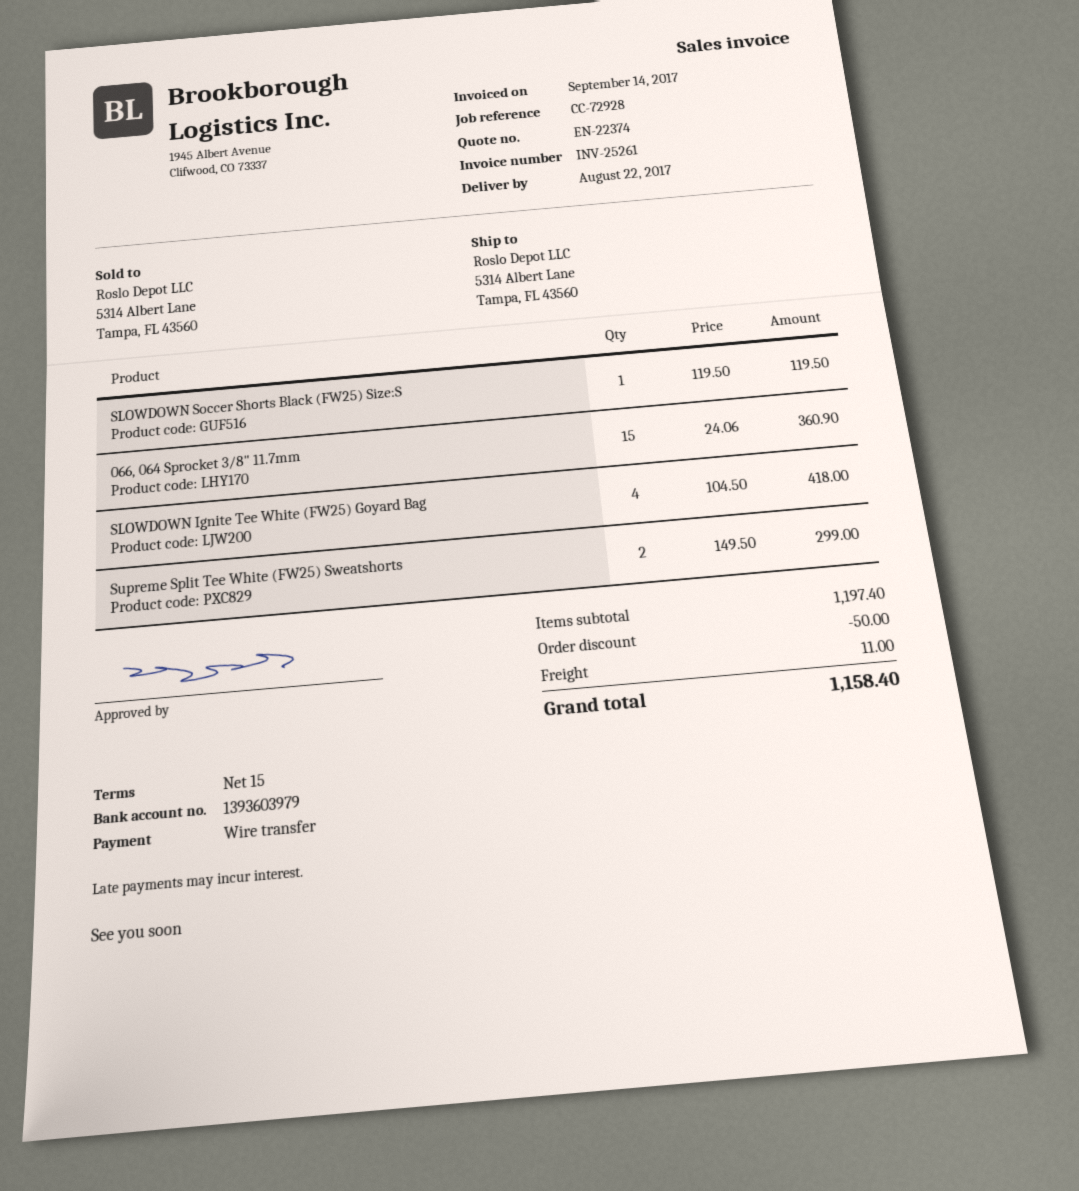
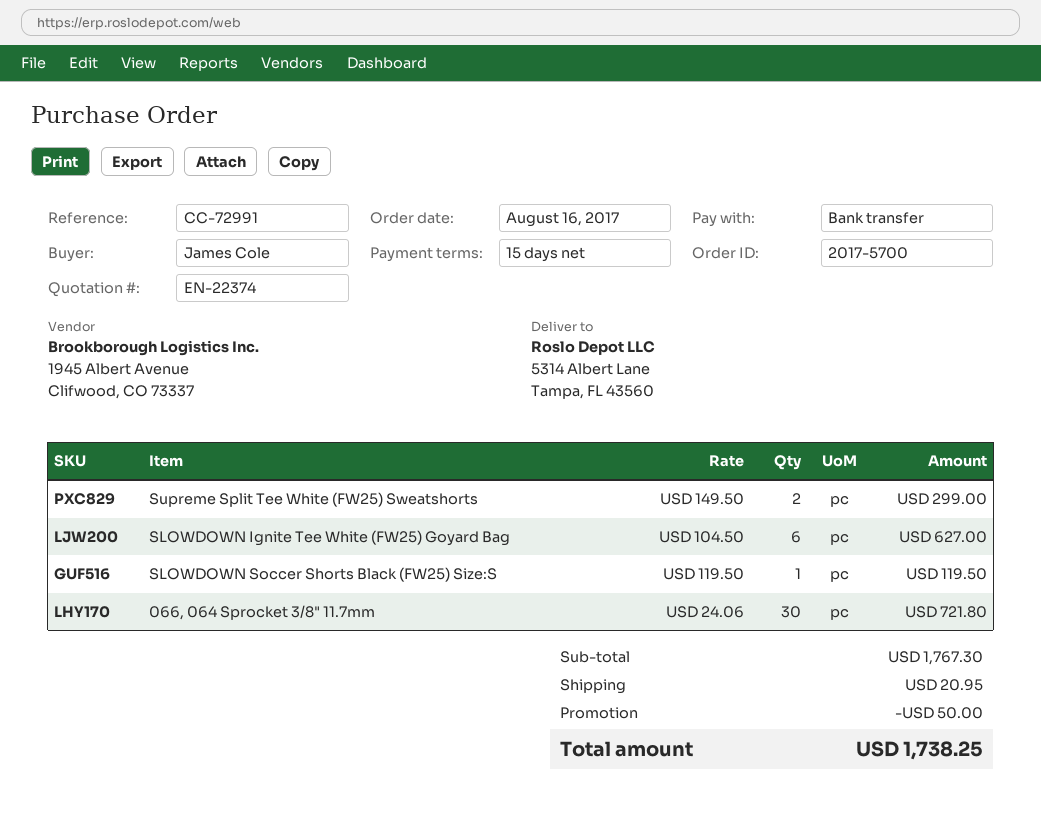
reference: CC-72928 -> CC-72991
066, 064 Sprocket 3/8" 11.7mm: 15 x 24.06 = 360.90 -> 30 x 24.06 = 721.80
SLOWDOWN Ignite Tee White (FW25) Goyard Bag: 4 x 104.50 = 418.00 -> 6 x 104.50 = 627.00
subtotal: 1197.40 -> 1767.30
shipping: 11.00 -> 20.95
total: 1158.40 -> 1738.25

